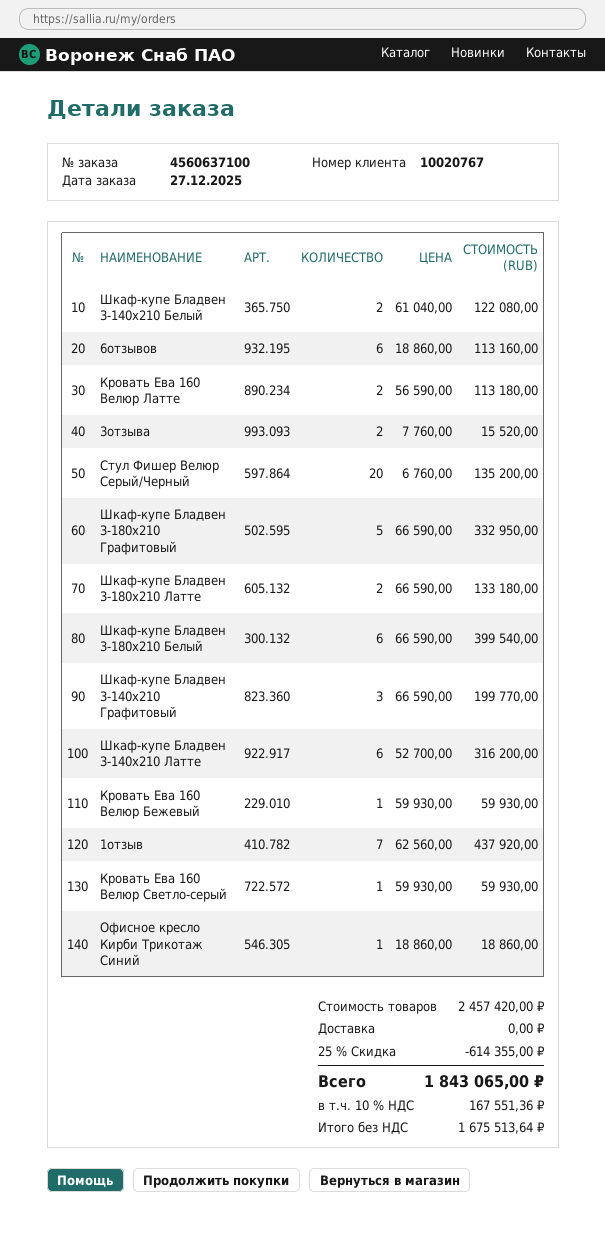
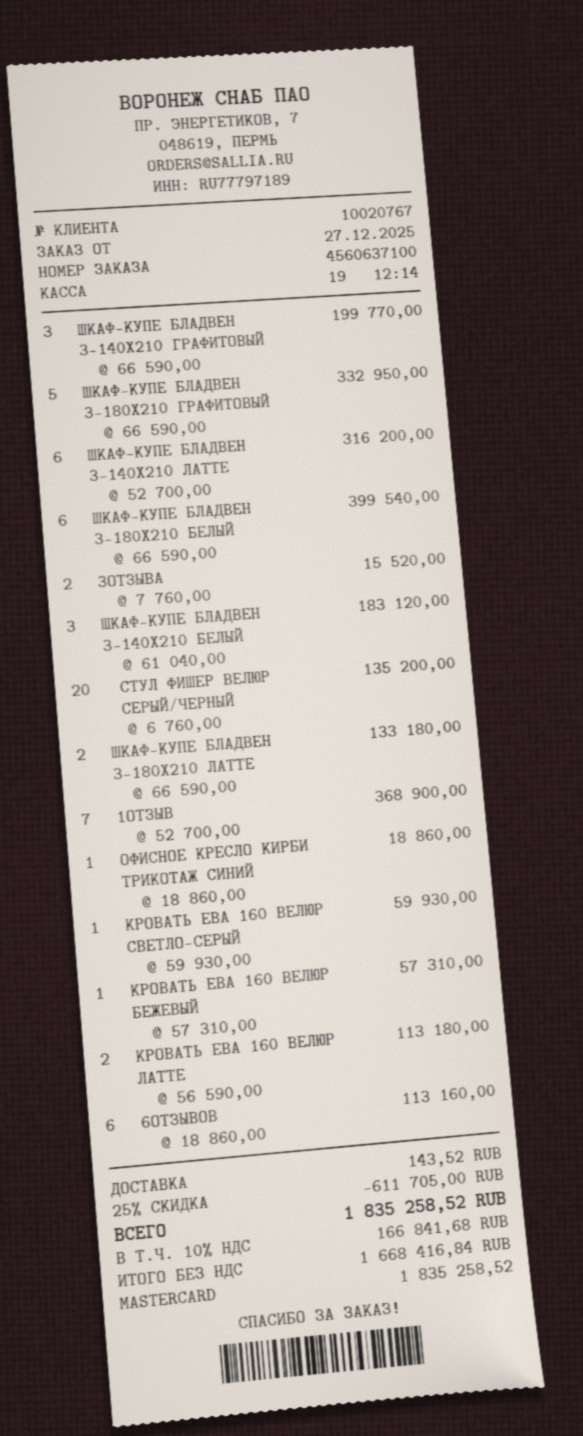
Шкаф-купе Бладвен 3-140x210 Белый: 2 x 61040.00 = 122080.00 -> 3 x 61040.00 = 183120.00
Кровать Ева 160 Велюр Бежевый: 1 x 59930.00 = 59930.00 -> 1 x 57310.00 = 57310.00
1отзыв: 7 x 62560.00 = 437920.00 -> 7 x 52700.00 = 368900.00
discount: 25% = 614355.00 -> 25% = 611705.00
shipping: 0.00 -> 143.52
net: 1675513.64 -> 1668416.84
tax: 10% = 167551.36 -> 10% = 166841.68
total: 1843065.00 -> 1835258.52

